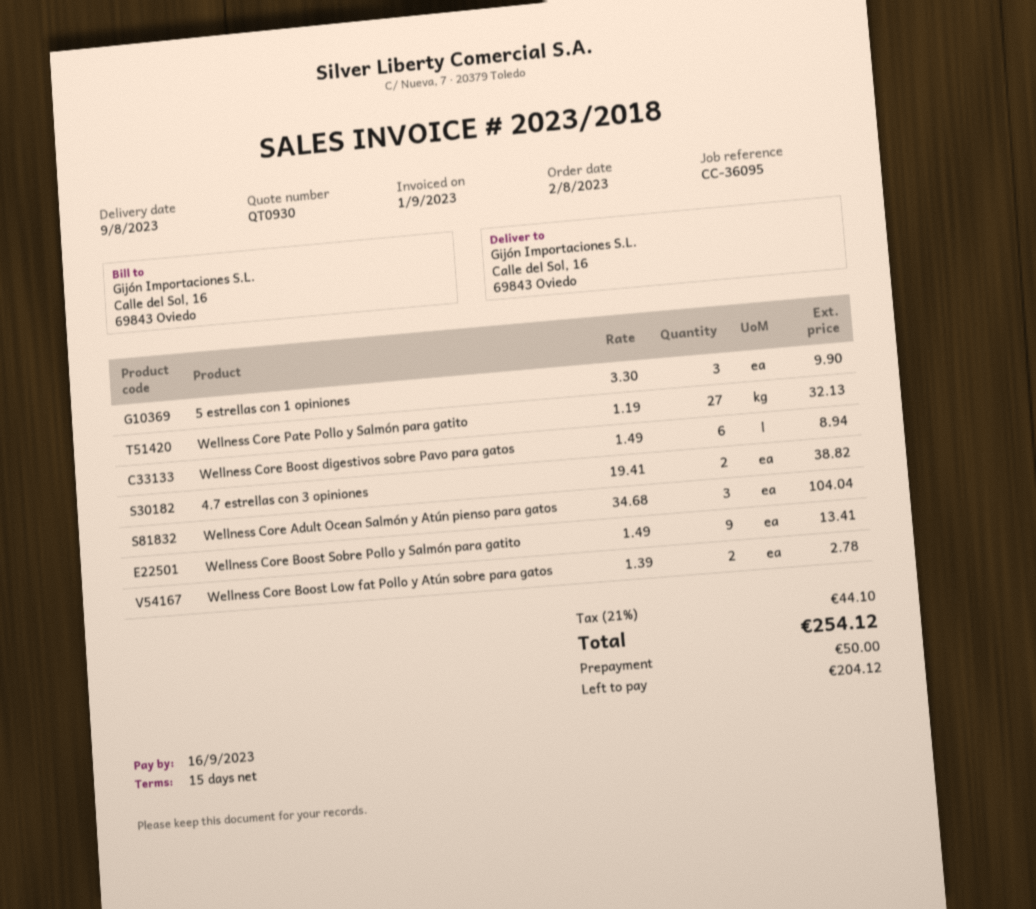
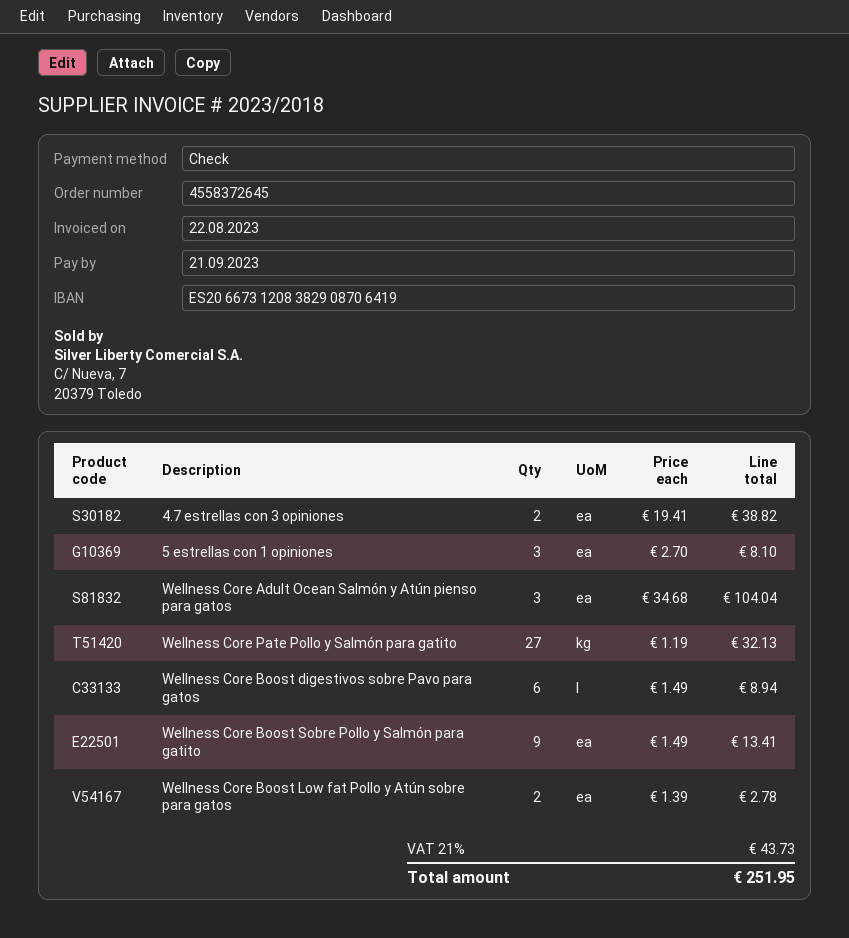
invoice date: 2023-09-01 -> 2023-08-22
due date: 2023-09-16 -> 2023-09-21
5 estrellas con 1 opiniones: 3 x 3.30 = 9.90 -> 3 x 2.70 = 8.10
tax: 21% = 44.10 -> 21% = 43.73
total: 254.12 -> 251.95

